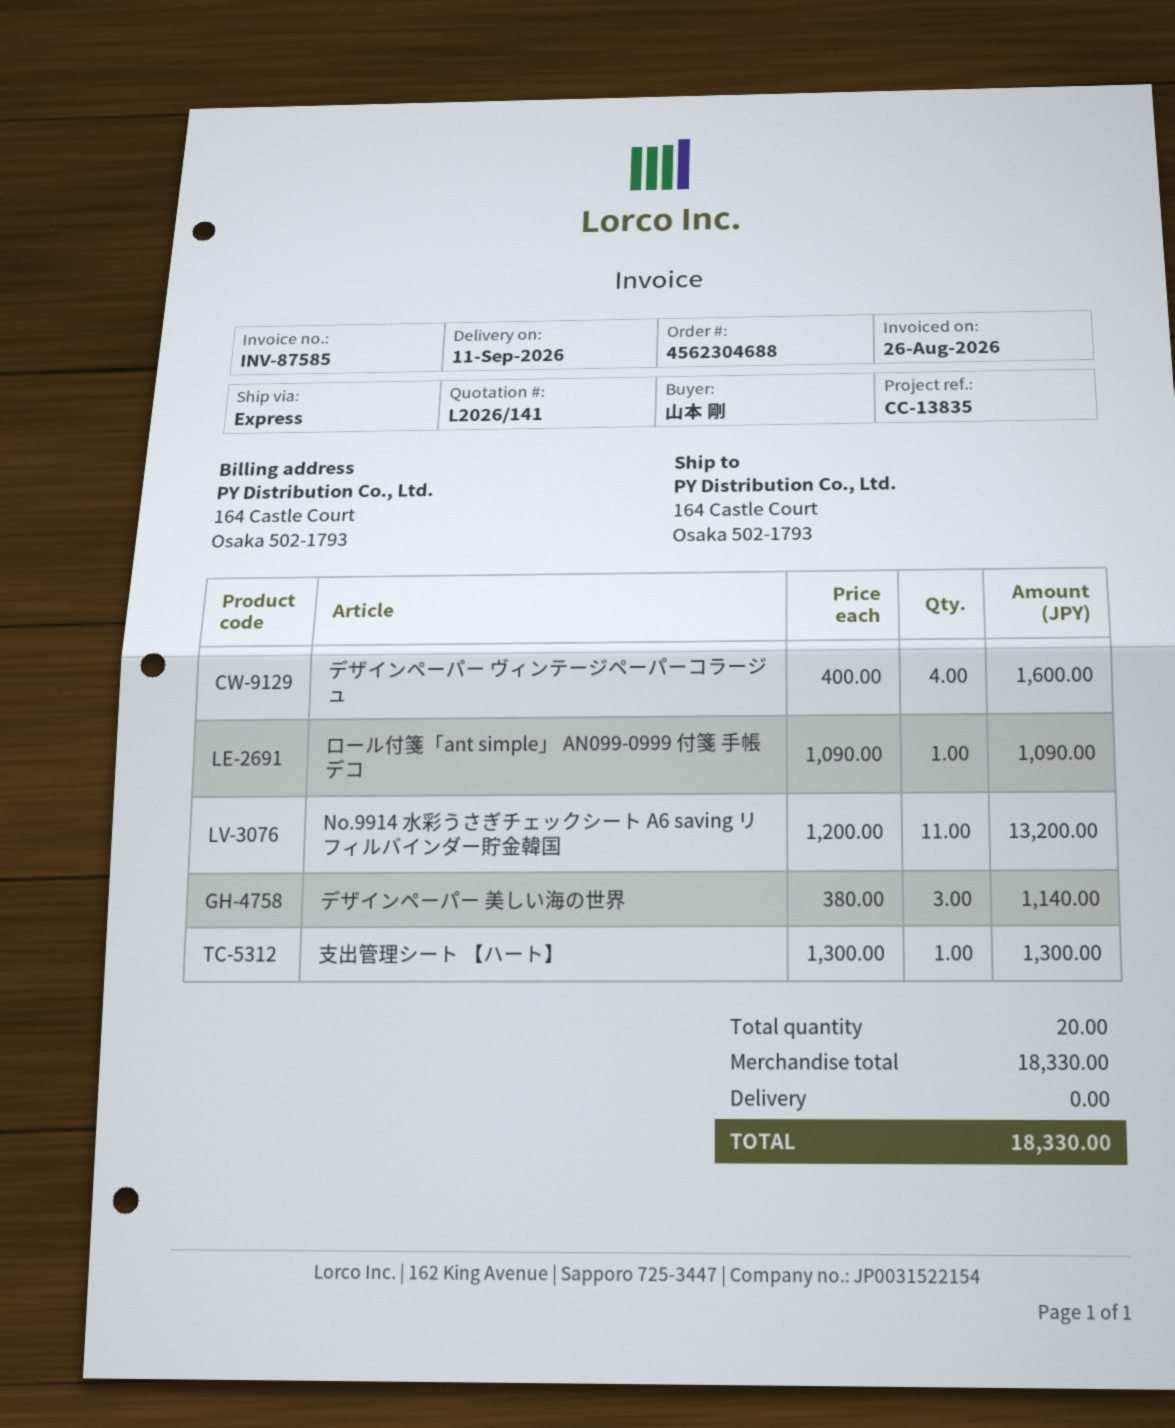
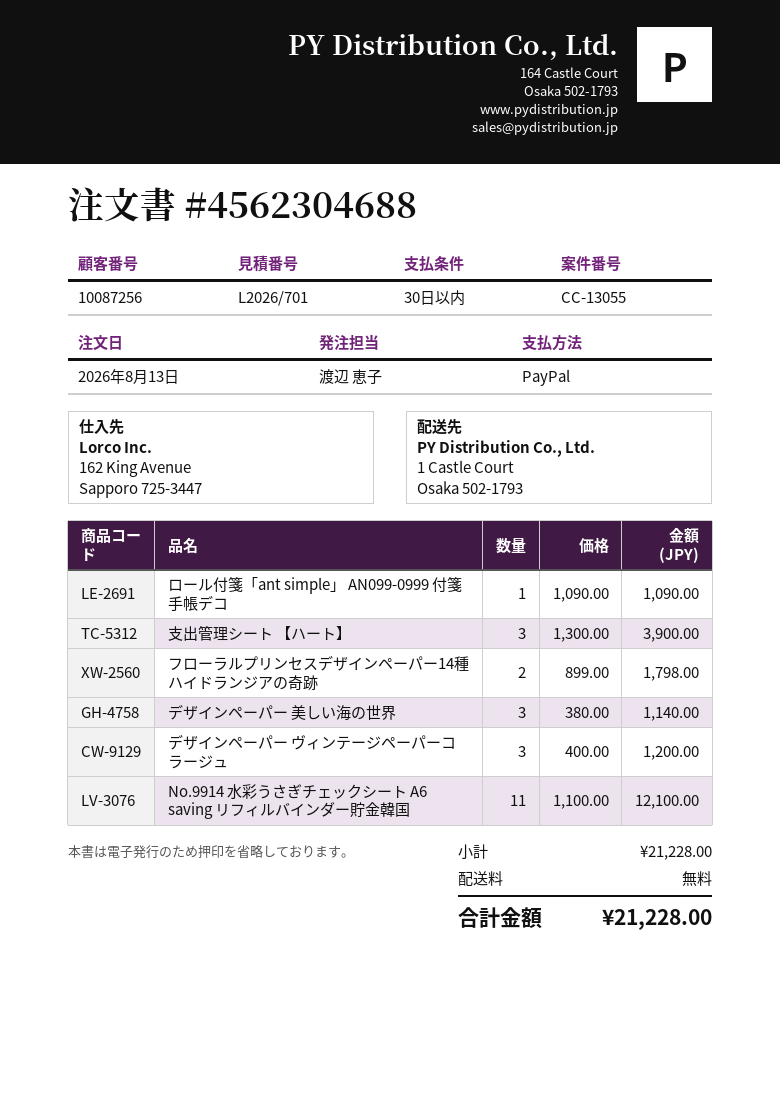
quote number: L2026/141 -> L2026/701
reference: CC-13835 -> CC-13055
ordered by: 山本 剛 -> 渡辺 恵子
ship to: 164 Castle Court, Osaka 502-1793 -> 1 Castle Court, Osaka 502-1793
デザインペーパー ヴィンテージペーパーコラージュ: 4 x 400.00 = 1600.00 -> 3 x 400.00 = 1200.00
No.9914 水彩うさぎチェックシート A6 saving リフィルバインダー貯金韓国: 11 x 1200.00 = 13200.00 -> 11 x 1100.00 = 12100.00
支出管理シート 【ハート】: 1 x 1300.00 = 1300.00 -> 3 x 1300.00 = 3900.00
フローラルプリンセスデザインペーパー14種ハイドランジアの奇跡: none -> 2 x 899.00 = 1798.00
subtotal: 18330.00 -> 21228.00
total: 18330.00 -> 21228.00

